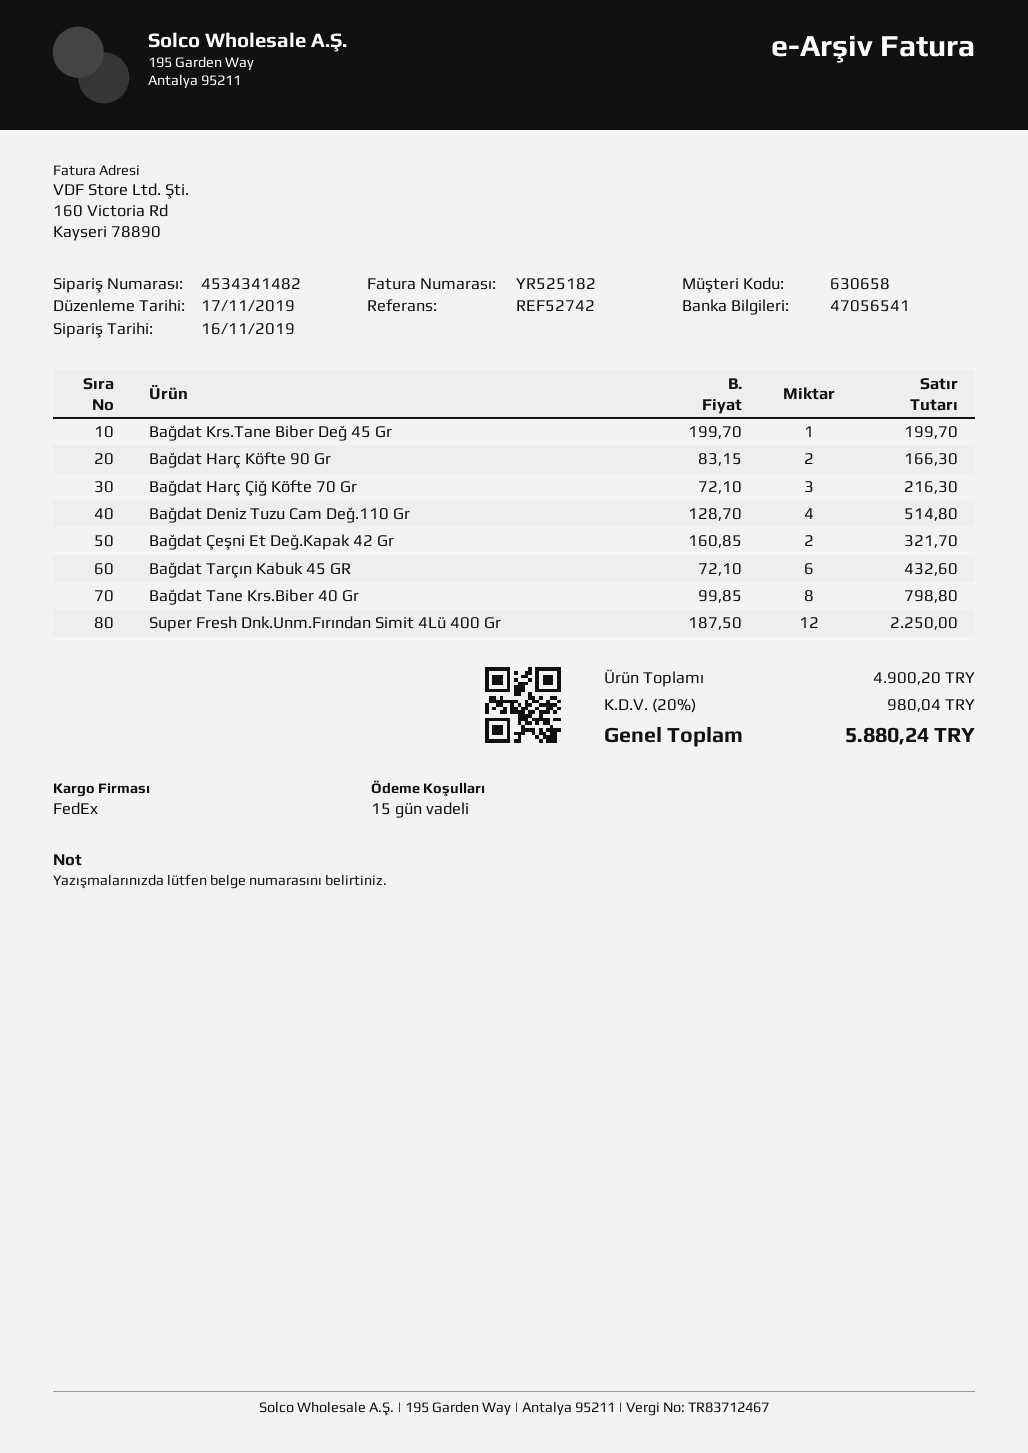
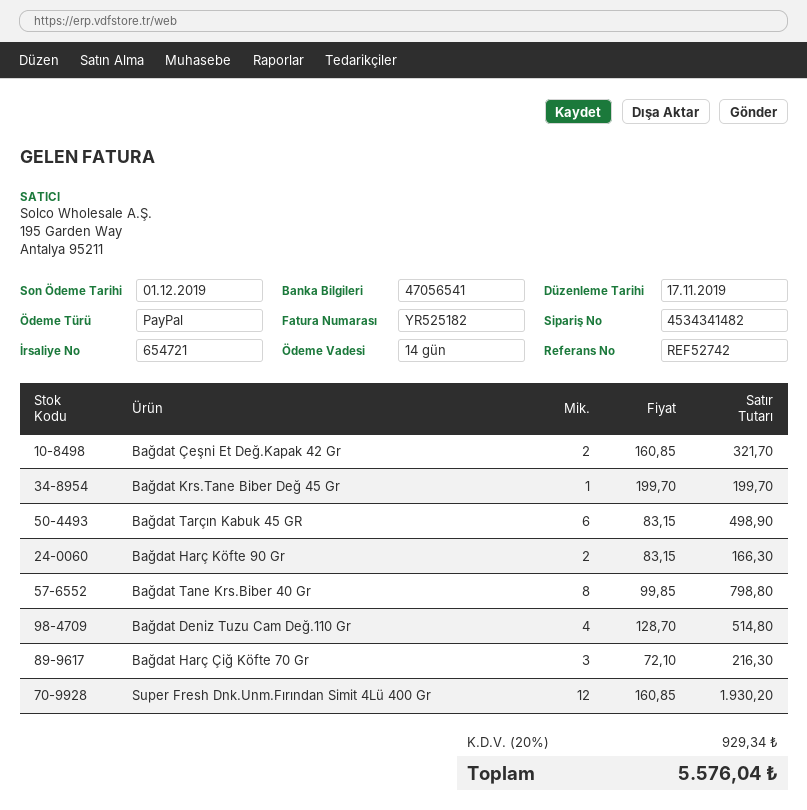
payment terms: 15 days -> 14 days
Bağdat Tarçın Kabuk 45 GR: 6 x 72.10 = 432.60 -> 6 x 83.15 = 498.90
Super Fresh Dnk.Unm.Fırından Simit 4Lü 400 Gr: 12 x 187.50 = 2250.00 -> 12 x 160.85 = 1930.20
tax: 20% = 980.04 -> 20% = 929.34
total: 5880.24 -> 5576.04

